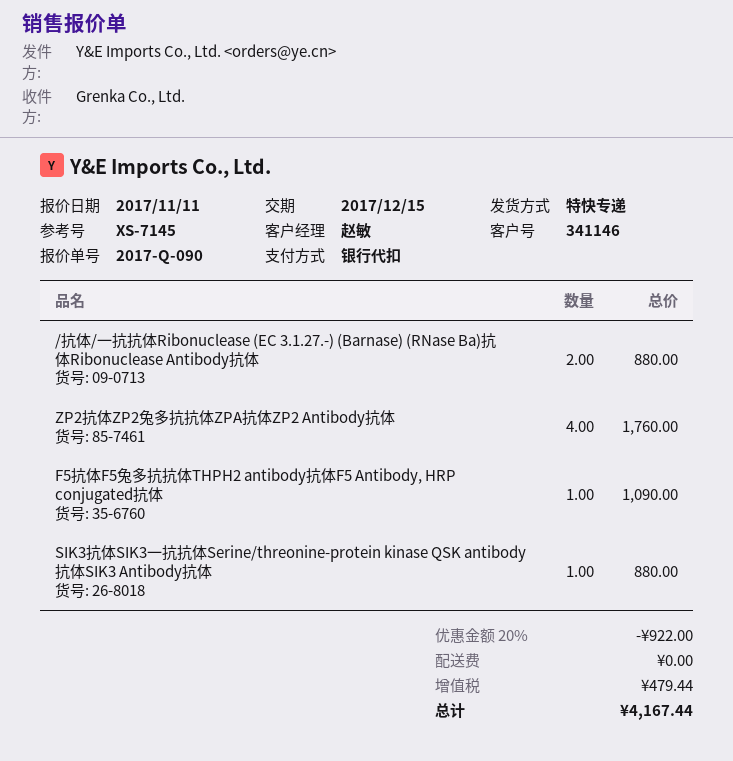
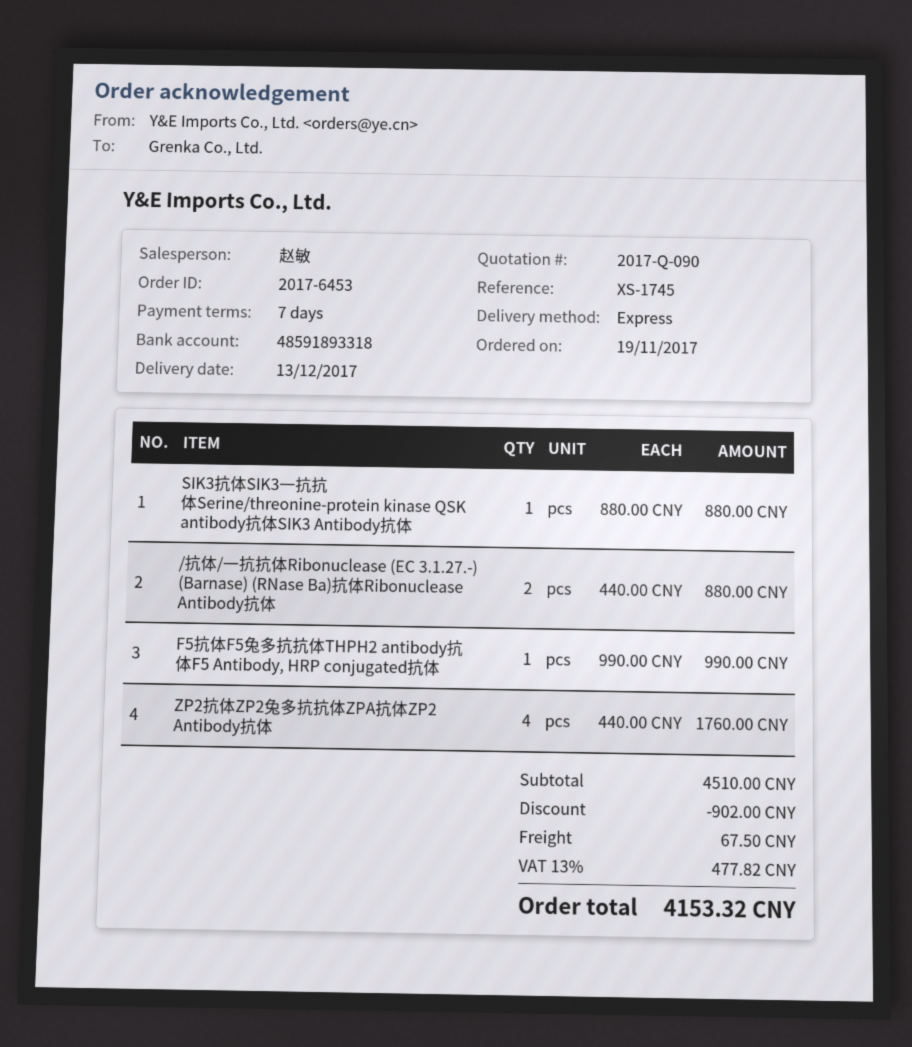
delivery date: 2017-12-15 -> 2017-12-13
reference: XS-7145 -> XS-1745
F5抗体F5兔多抗抗体THPH2 antibody抗体F5 Antibody, HRP conjugated抗体: 1 for 1090.00 -> 1 for 990.00
discount: 922.00 -> 902.00
shipping: 0.00 -> 67.50
tax: 479.44 -> 477.82
total: 4167.44 -> 4153.32

